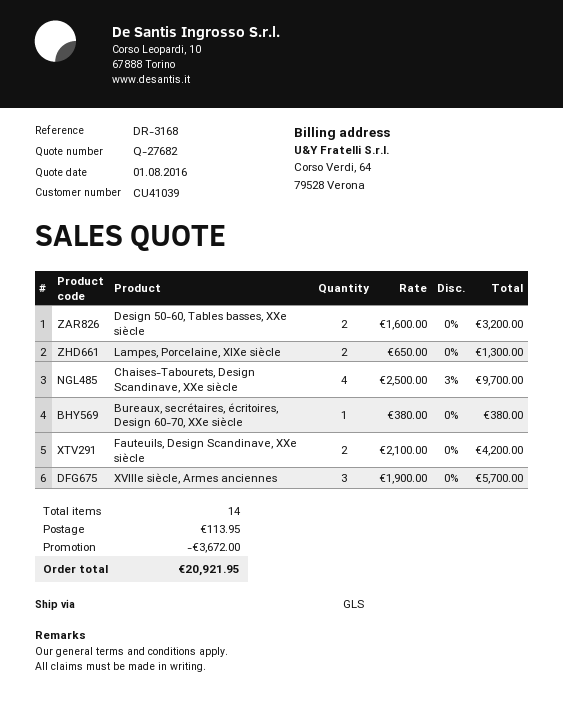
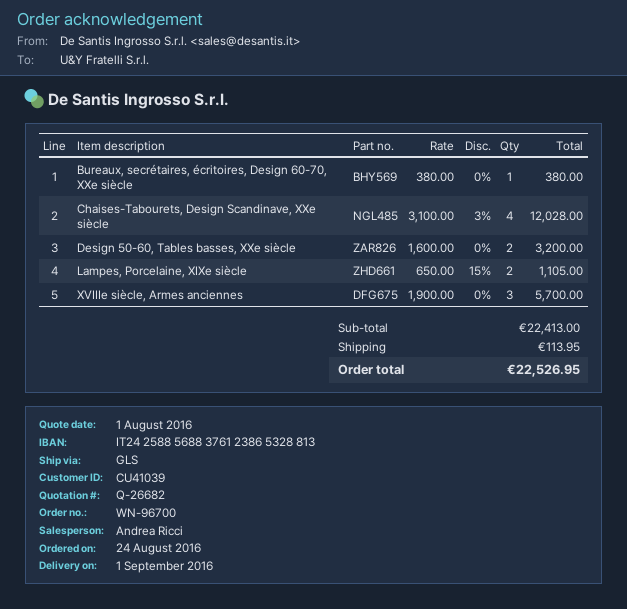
quote number: Q-27682 -> Q-26682
Lampes, Porcelaine, XIXe siècle: 2 x 650.00 = 1300.00 -> 2 x 650.00 - 15% = 1105.00
Chaises-Tabourets, Design Scandinave, XXe siècle: 4 x 2500.00 - 3% = 9700.00 -> 4 x 3100.00 - 3% = 12028.00
Fauteuils, Design Scandinave, XXe siècle: 2 x 2100.00 = 4200.00 -> none
discount: 3672.00 -> none
total: 20921.95 -> 22526.95

